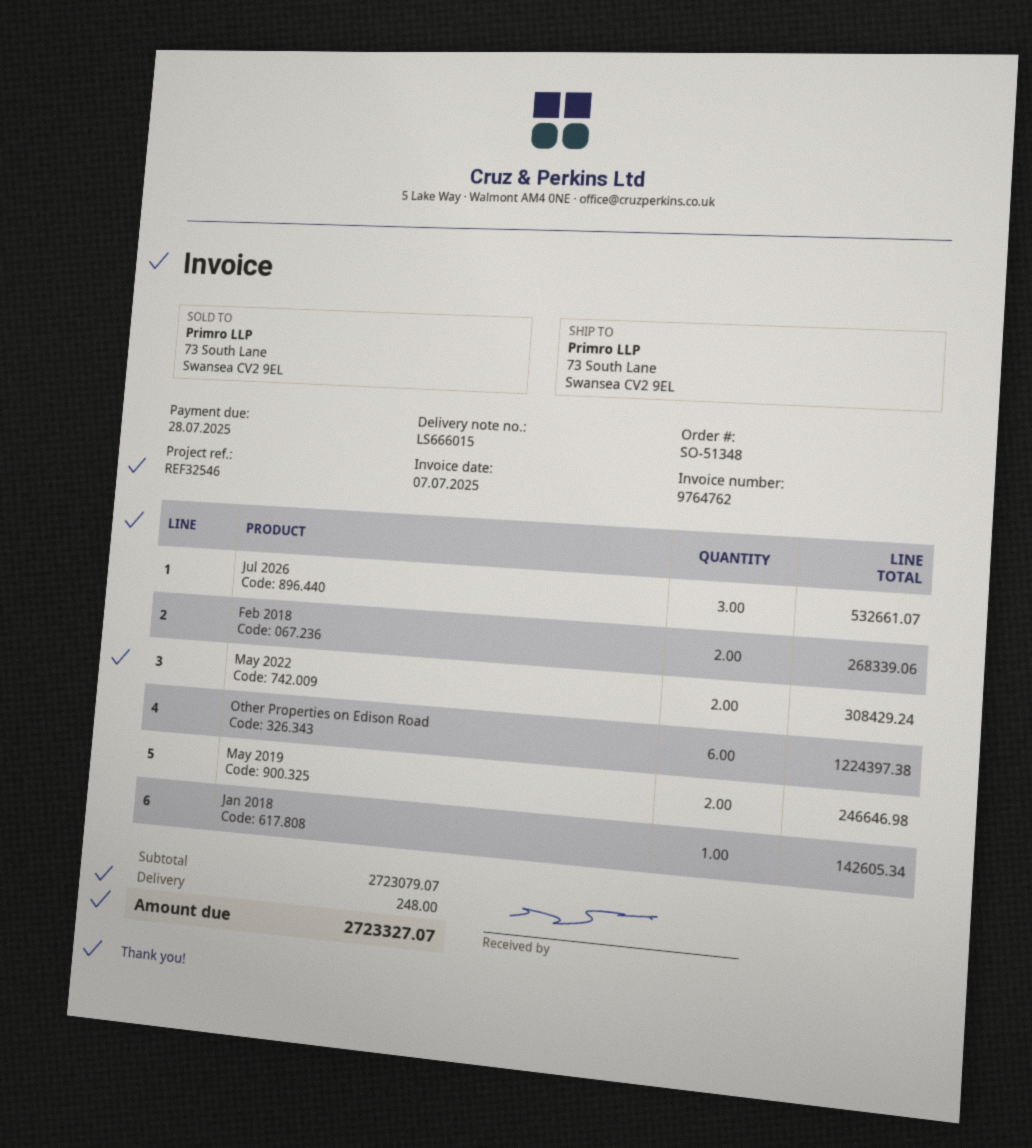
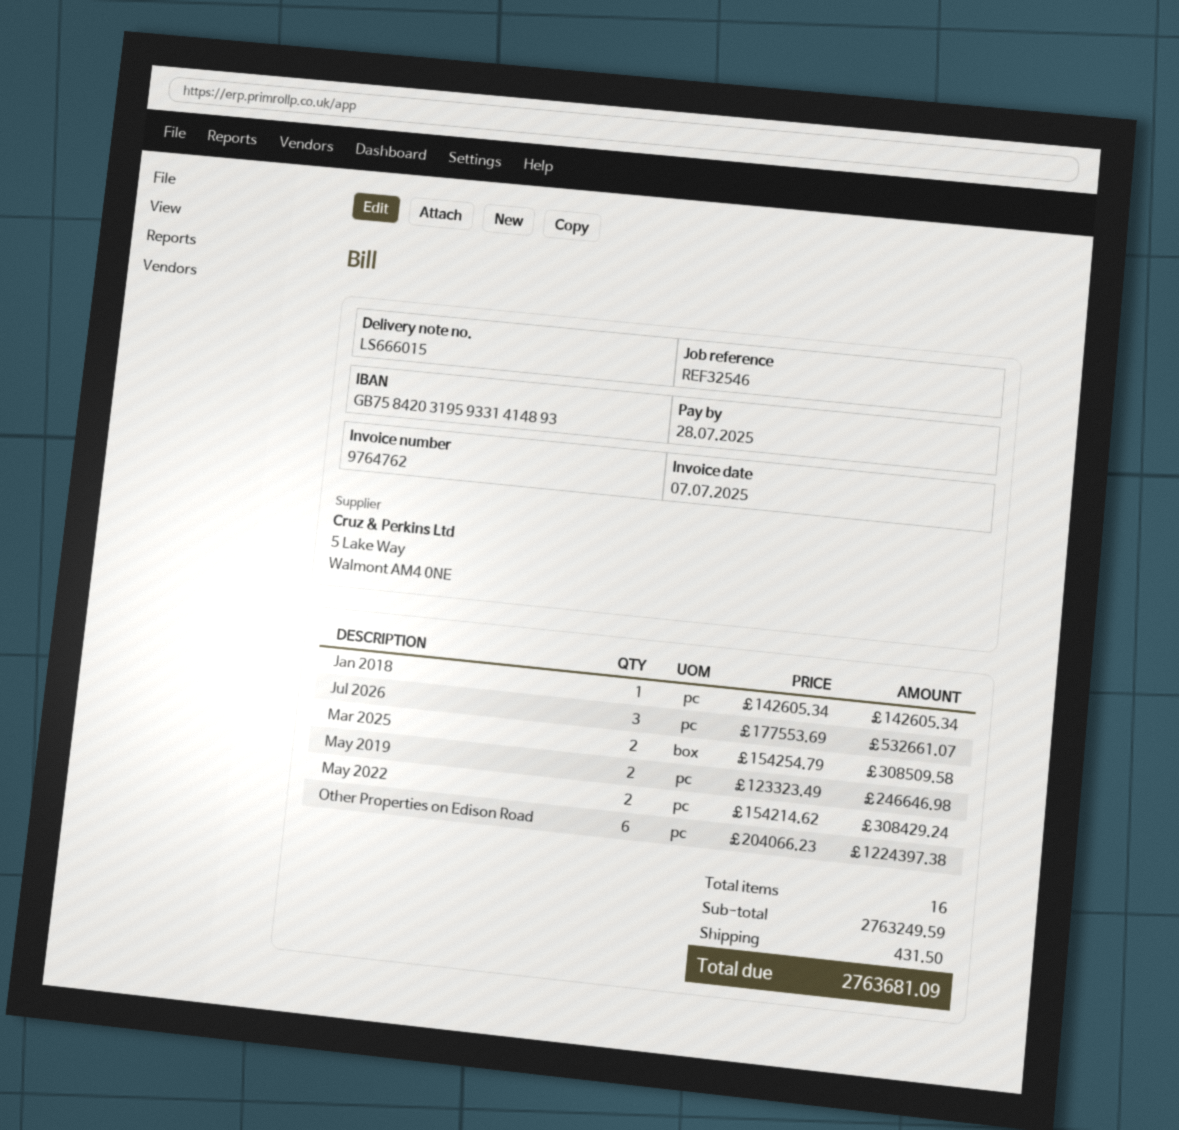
Feb 2018: 2 for 268339.06 -> none
Mar 2025: none -> 2 for 308509.58
subtotal: 2723079.07 -> 2763249.59
shipping: 248.00 -> 431.50
total: 2723327.07 -> 2763681.09

